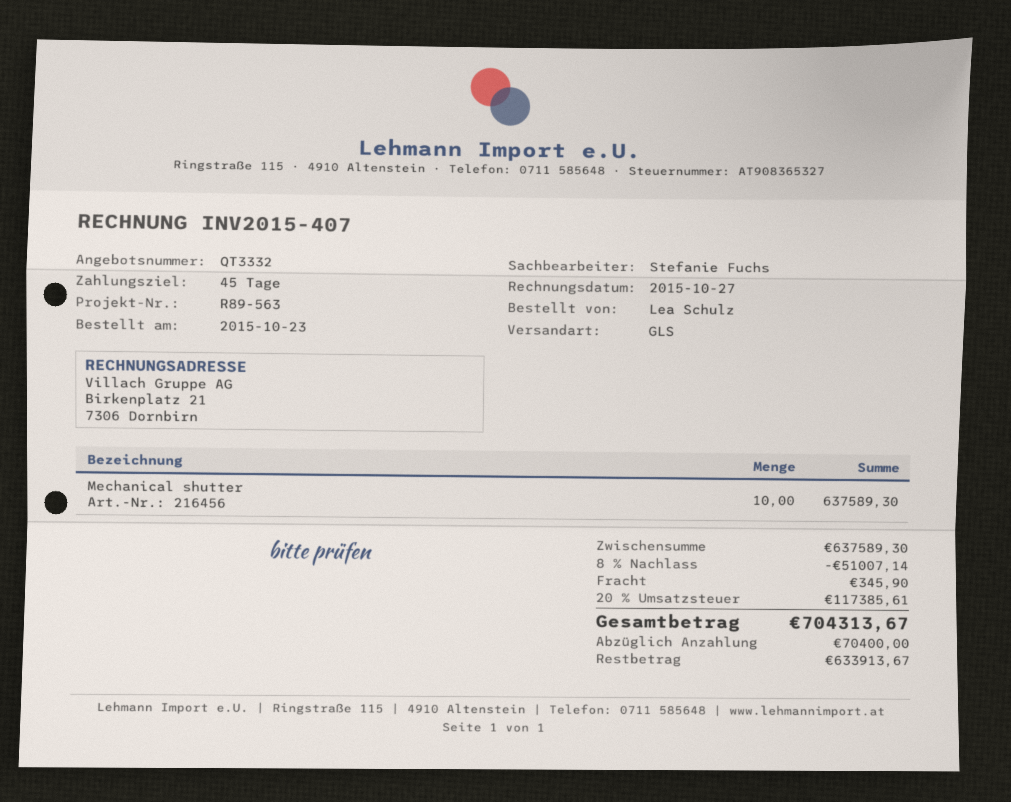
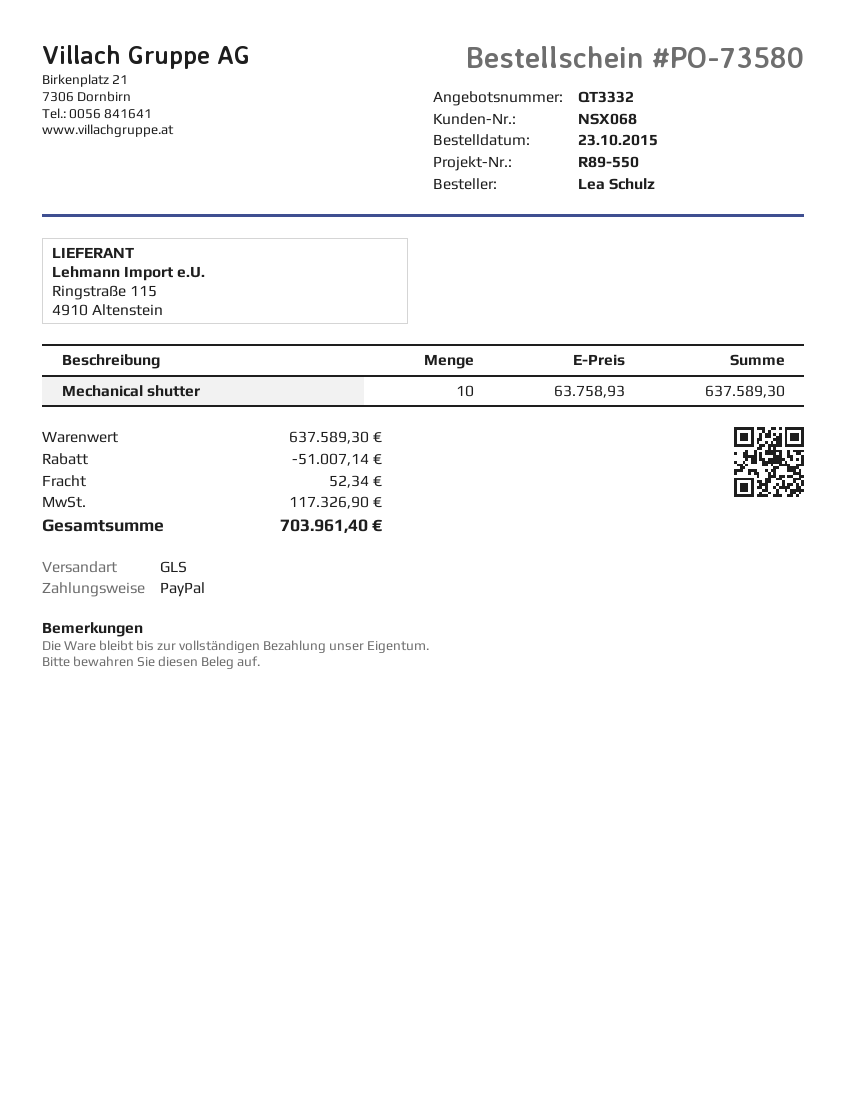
reference: R89-563 -> R89-550
shipping: 345.90 -> 52.34
tax: 117385.61 -> 117326.90
total: 704313.67 -> 703961.40

